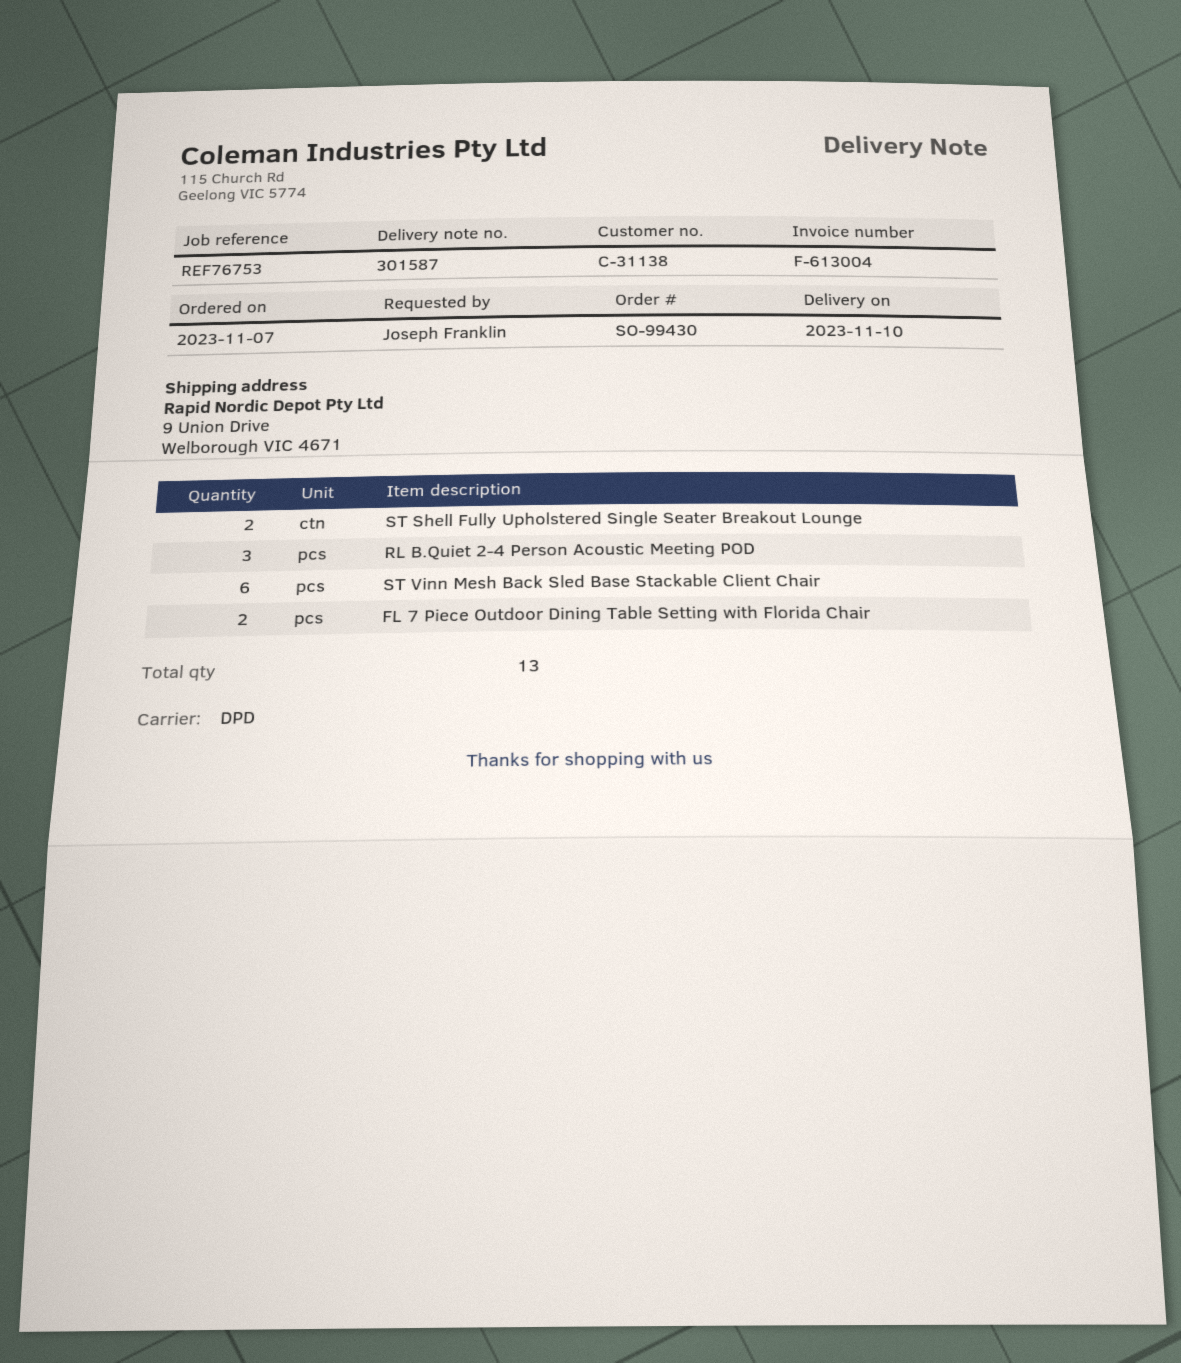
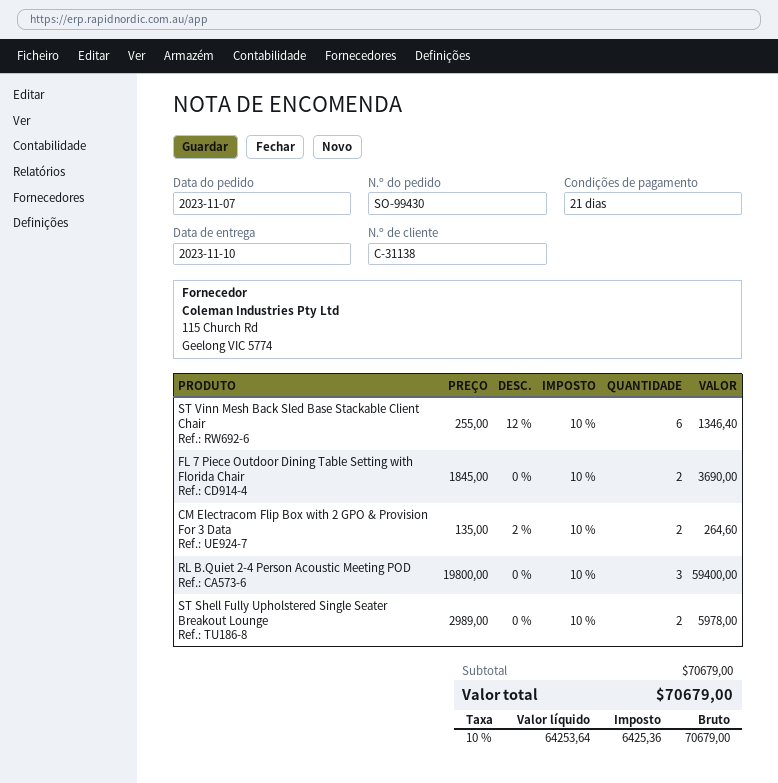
CM Electracom Flip Box with 2 GPO & Provision For 3 Data: none -> 2

